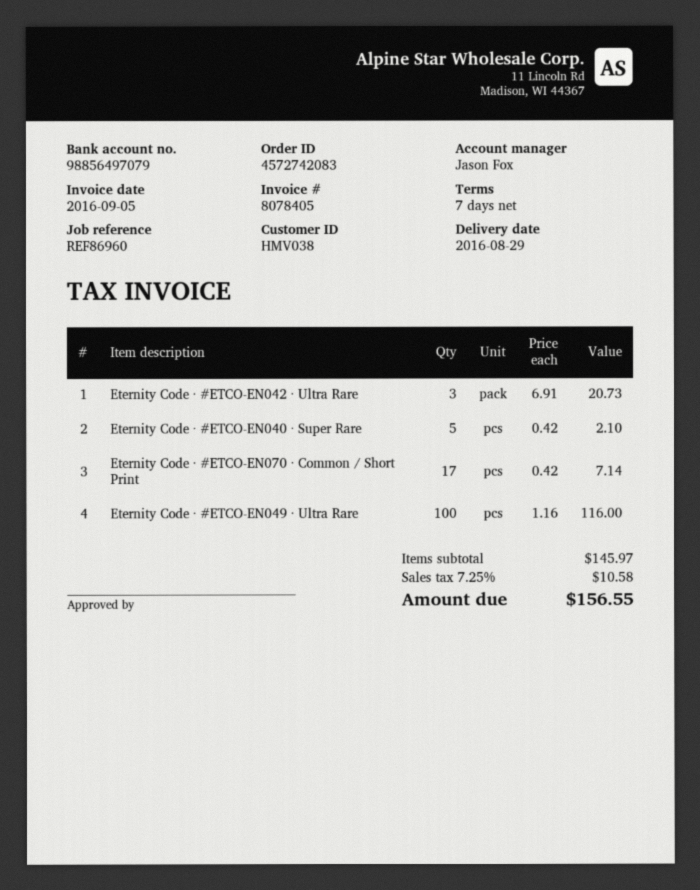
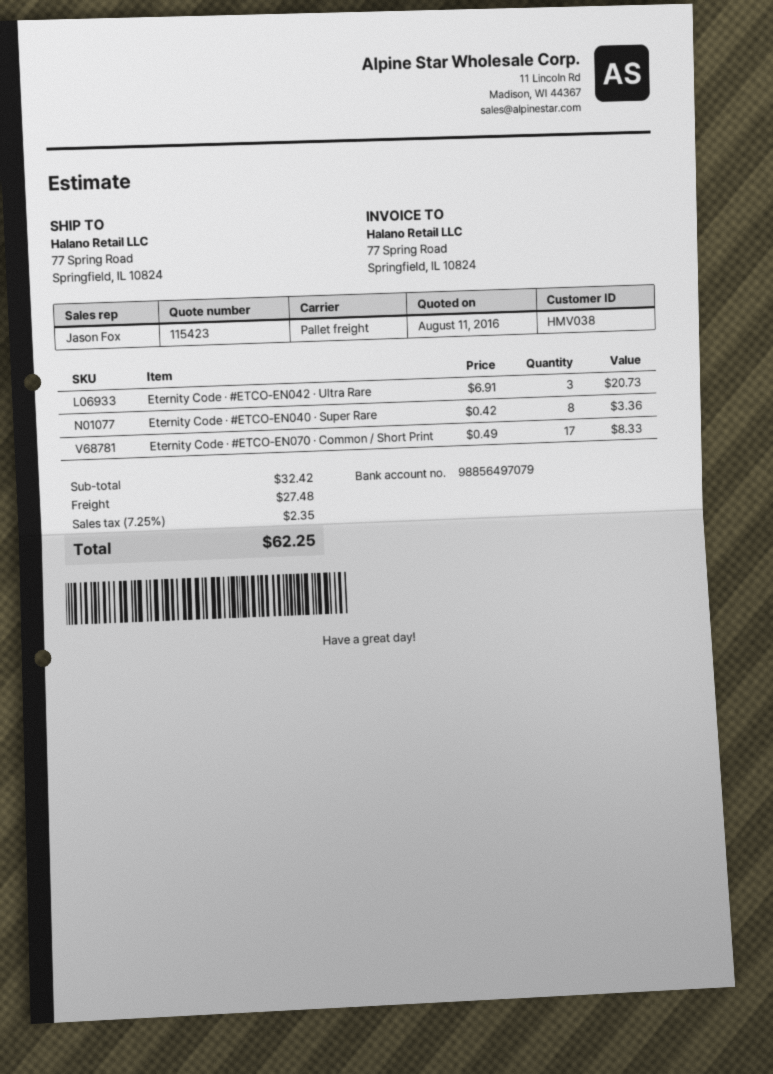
Eternity Code · #ETCO-EN040 · Super Rare: 5 x 0.42 = 2.10 -> 8 x 0.42 = 3.36
Eternity Code · #ETCO-EN070 · Common / Short Print: 17 x 0.42 = 7.14 -> 17 x 0.49 = 8.33
Eternity Code · #ETCO-EN049 · Ultra Rare: 100 x 1.16 = 116.00 -> none
subtotal: 145.97 -> 32.42
shipping: none -> 27.48
tax: 7.25% = 10.58 -> 7.25% = 2.35
total: 156.55 -> 62.25

